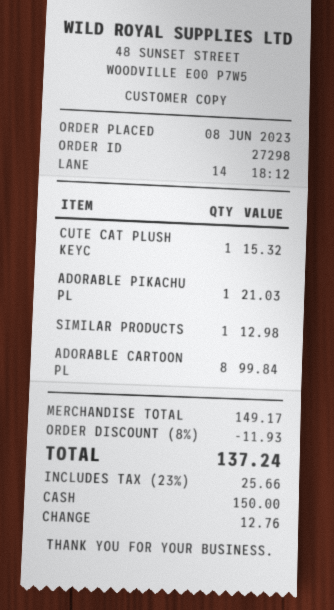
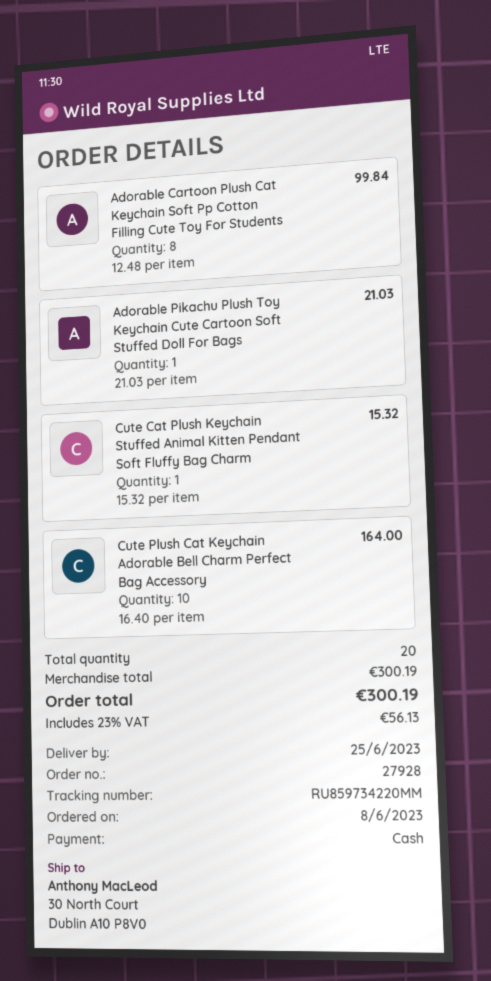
order number: 27298 -> 27928
SIMILAR PRODUCTS: 1 for 12.98 -> none
Cute Plush Cat Keychain Adorable Bell Charm Perfect Bag Accessory: none -> 10 for 164.00
subtotal: 149.17 -> 300.19
discount: 8% = 11.93 -> none
tax: 23% = 25.66 -> 23% = 56.13
total: 137.24 -> 300.19

